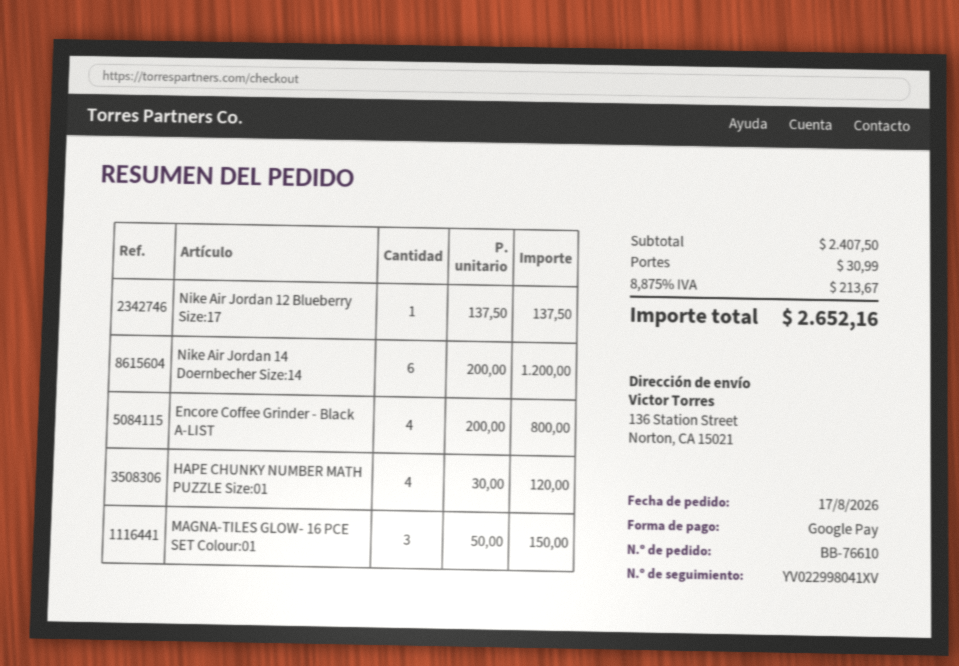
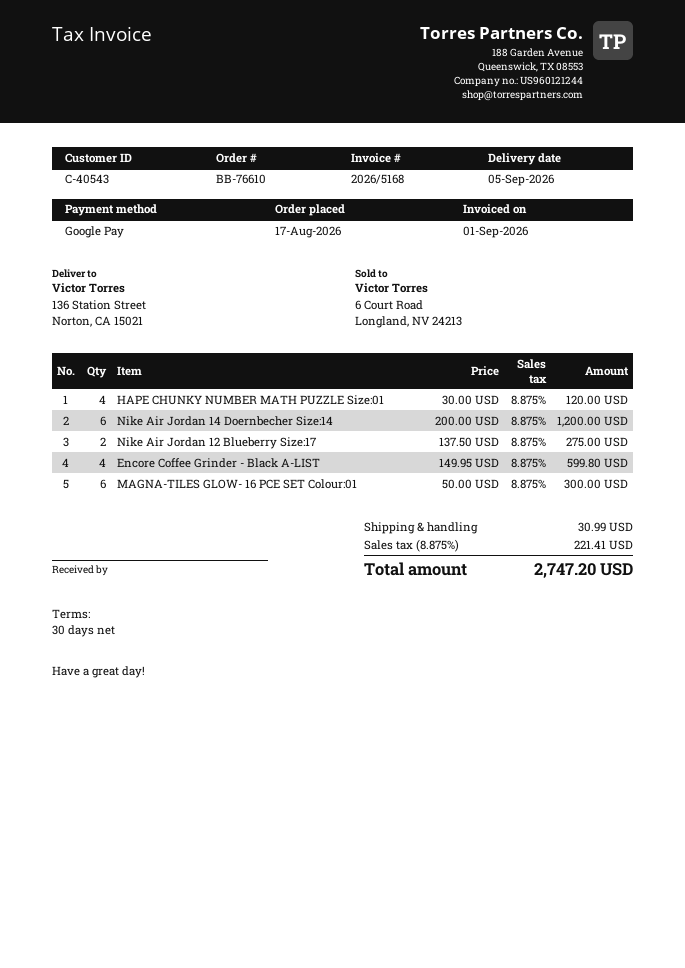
Nike Air Jordan 12 Blueberry Size:17: 1 x 137.50 = 137.50 -> 2 x 137.50 = 275.00
Encore Coffee Grinder - Black A-LIST: 4 x 200.00 = 800.00 -> 4 x 149.95 = 599.80
MAGNA-TILES GLOW- 16 PCE SET Colour:01: 3 x 50.00 = 150.00 -> 6 x 50.00 = 300.00
tax: 8.875% = 213.67 -> 8.875% = 221.41
total: 2652.16 -> 2747.20

